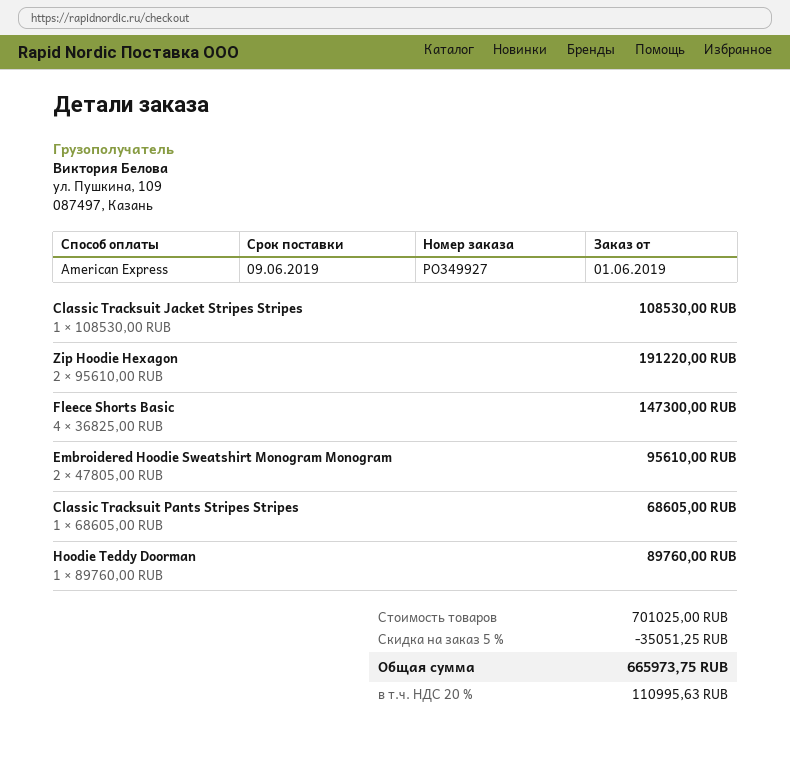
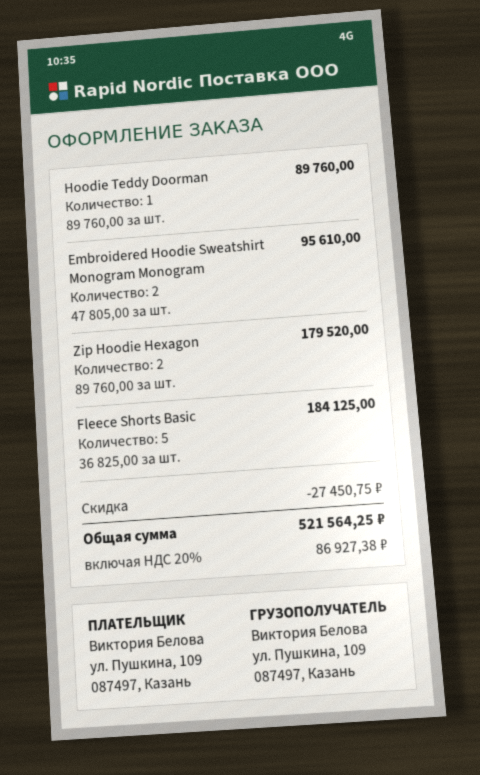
Classic Tracksuit Jacket Stripes Stripes: 1 x 108530.00 = 108530.00 -> none
Zip Hoodie Hexagon: 2 x 95610.00 = 191220.00 -> 2 x 89760.00 = 179520.00
Fleece Shorts Basic: 4 x 36825.00 = 147300.00 -> 5 x 36825.00 = 184125.00
Classic Tracksuit Pants Stripes Stripes: 1 x 68605.00 = 68605.00 -> none
discount: 35051.25 -> 27450.75
tax: 20% = 110995.63 -> 20% = 86927.38
total: 665973.75 -> 521564.25

